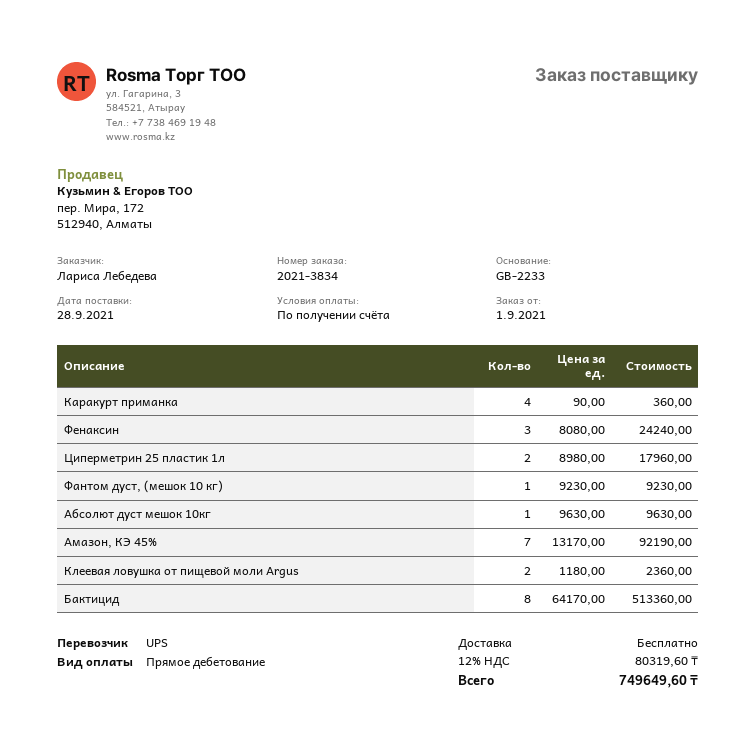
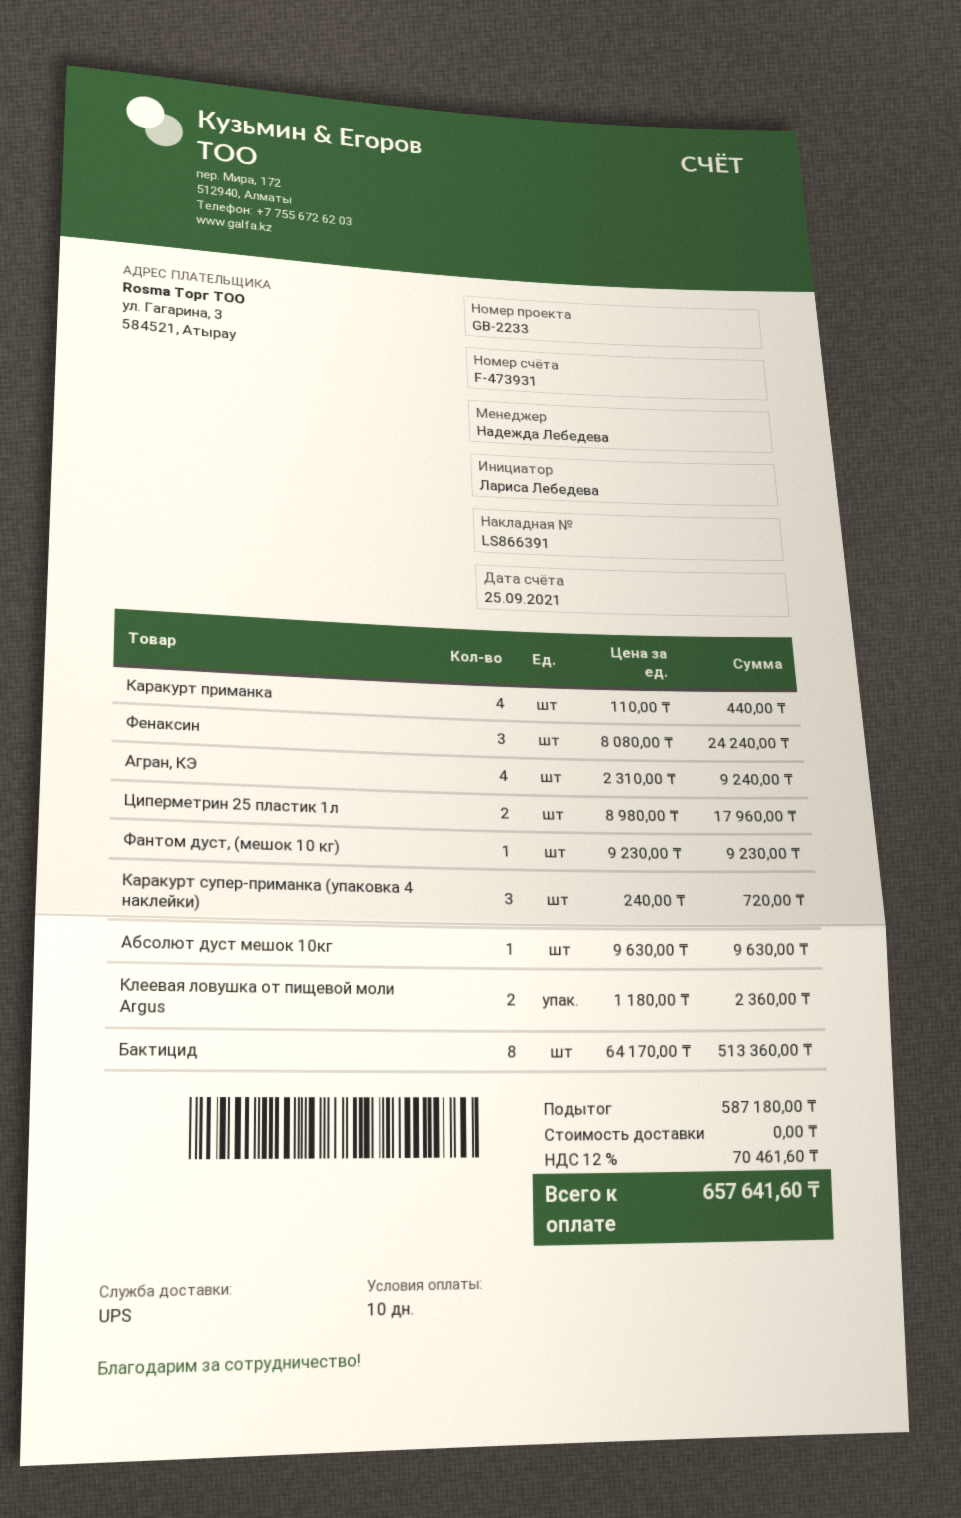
payment terms: on receipt -> 10 days
Каракурт приманка: 4 x 90.00 = 360.00 -> 4 x 110.00 = 440.00
Амазон, КЭ 45%: 7 x 13170.00 = 92190.00 -> none
Агран, КЭ: none -> 4 x 2310.00 = 9240.00
Каракурт супер-приманка (упаковка 4 наклейки): none -> 3 x 240.00 = 720.00
tax: 12% = 80319.60 -> 12% = 70461.60
total: 749649.60 -> 657641.60

